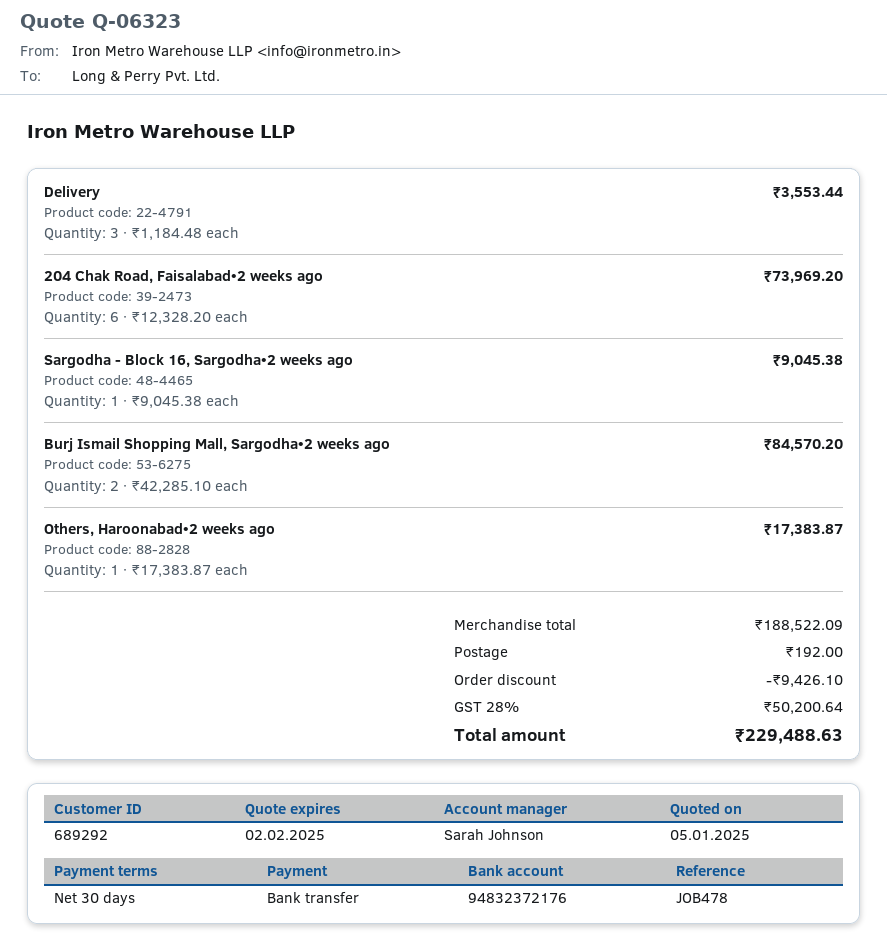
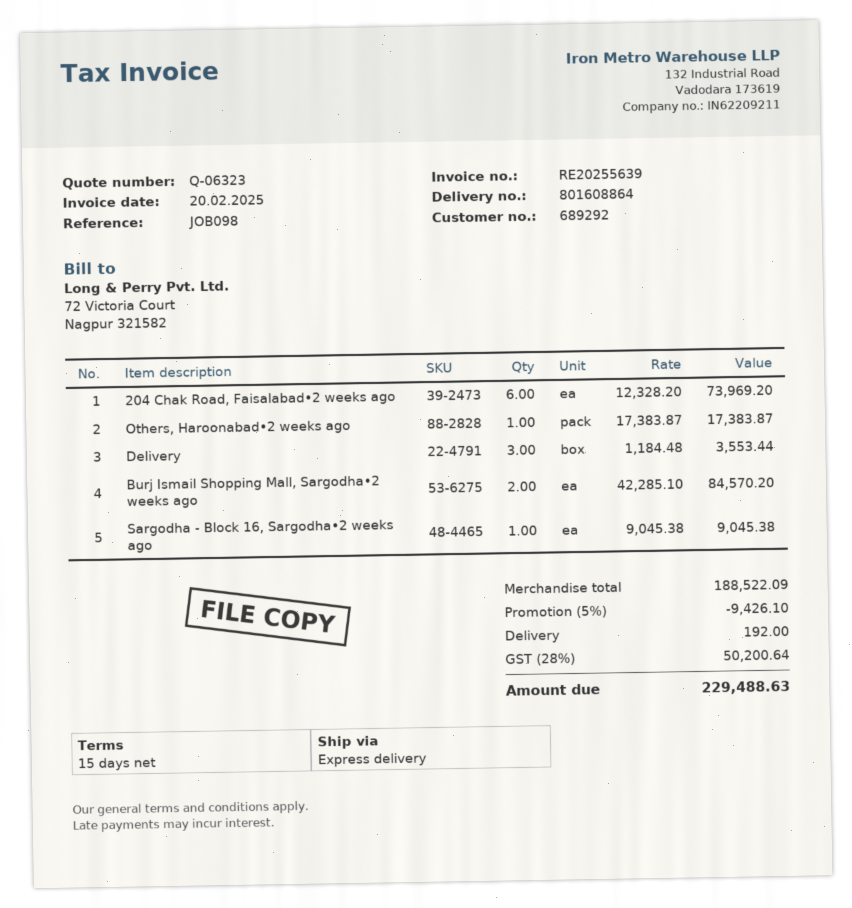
payment terms: 30 days -> 15 days
reference: JOB478 -> JOB098

